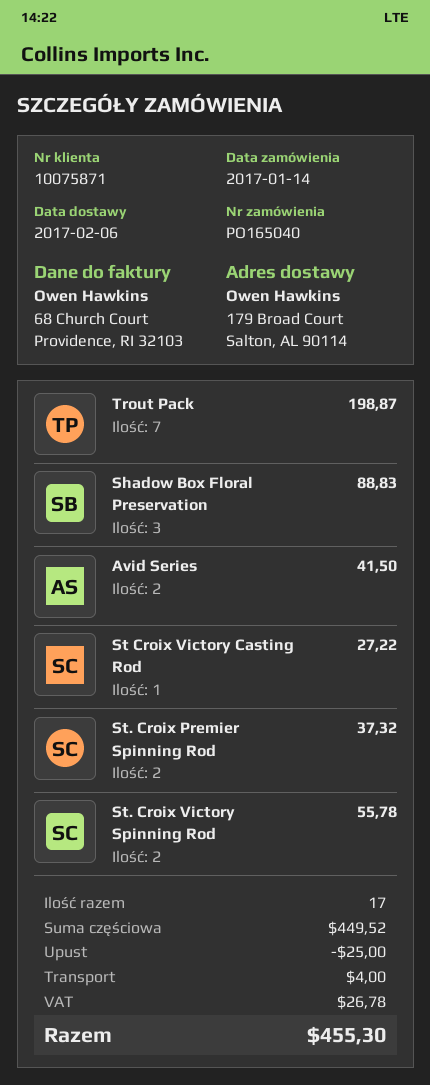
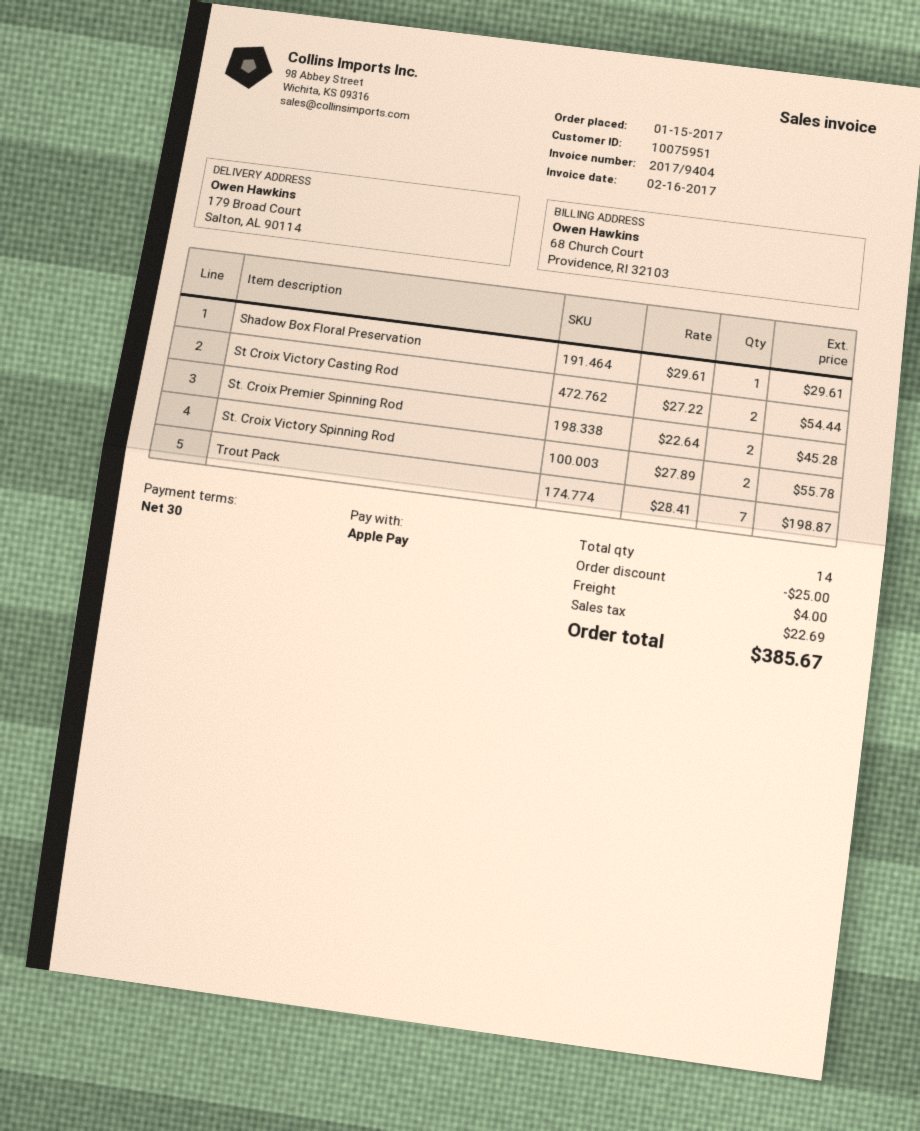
order date: 2017-01-14 -> 2017-01-15
customer number: 10075871 -> 10075951
Shadow Box Floral Preservation: 3 for 88.83 -> 1 for 29.61
Avid Series: 2 for 41.50 -> none
St Croix Victory Casting Rod: 1 for 27.22 -> 2 for 54.44
St. Croix Premier Spinning Rod: 2 for 37.32 -> 2 for 45.28
total quantity: 17 -> 14
tax: 26.78 -> 22.69
total: 455.30 -> 385.67

